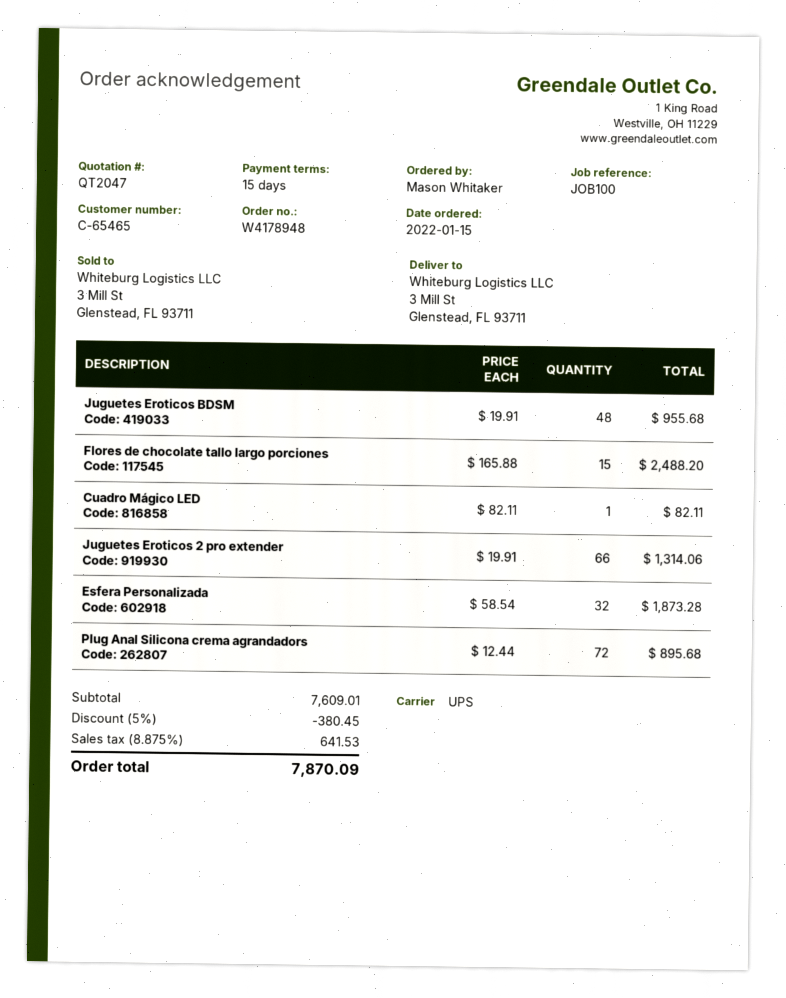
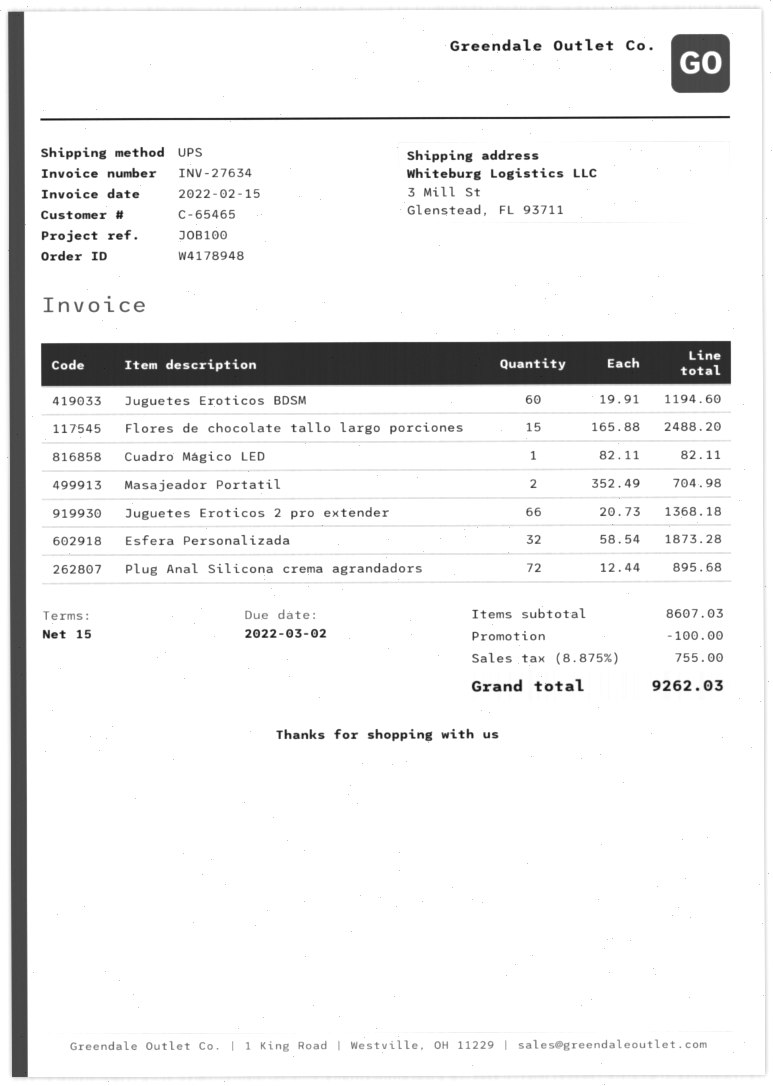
Juguetes Eroticos BDSM: 48 x 19.91 = 955.68 -> 60 x 19.91 = 1194.60
Juguetes Eroticos 2 pro extender: 66 x 19.91 = 1314.06 -> 66 x 20.73 = 1368.18
Masajeador Portatil: none -> 2 x 352.49 = 704.98
subtotal: 7609.01 -> 8607.03
discount: 380.45 -> 100.00
tax: 8.875% = 641.53 -> 8.875% = 755.00
total: 7870.09 -> 9262.03

